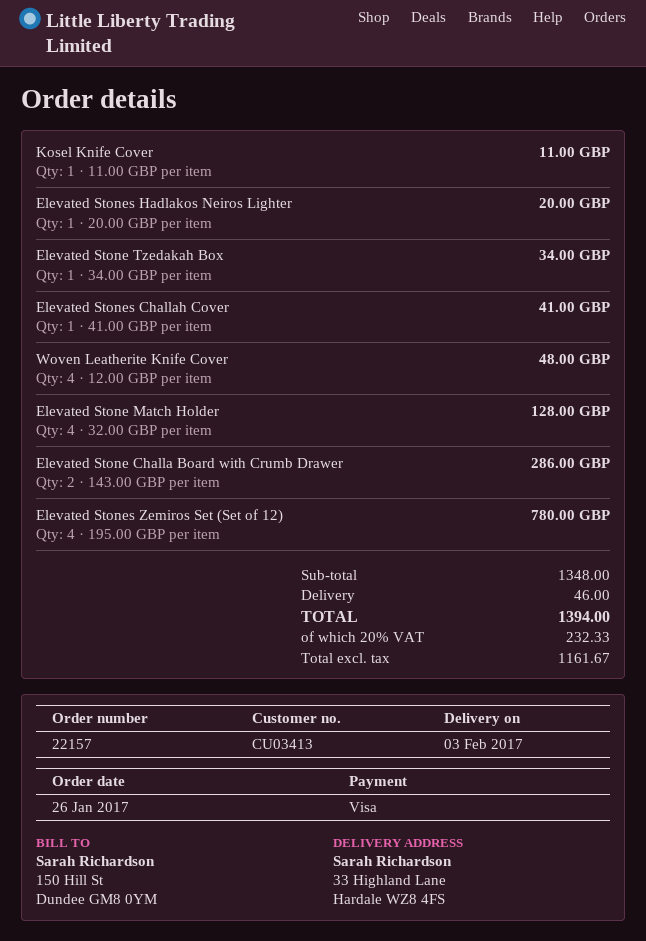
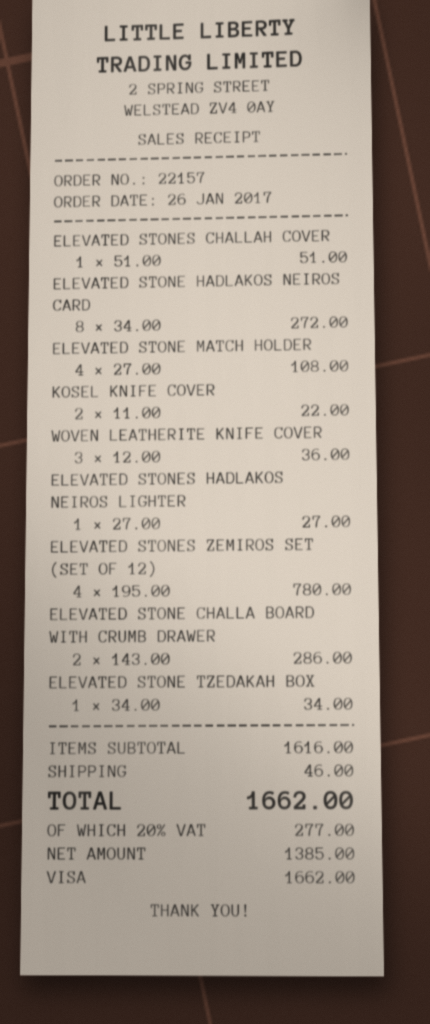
Kosel Knife Cover: 1 x 11.00 = 11.00 -> 2 x 11.00 = 22.00
Elevated Stones Hadlakos Neiros Lighter: 1 x 20.00 = 20.00 -> 1 x 27.00 = 27.00
Elevated Stones Challah Cover: 1 x 41.00 = 41.00 -> 1 x 51.00 = 51.00
Woven Leatherite Knife Cover: 4 x 12.00 = 48.00 -> 3 x 12.00 = 36.00
Elevated Stone Match Holder: 4 x 32.00 = 128.00 -> 4 x 27.00 = 108.00
ELEVATED STONE HADLAKOS NEIROS CARD: none -> 8 x 34.00 = 272.00
subtotal: 1348.00 -> 1616.00
net: 1161.67 -> 1385.00
tax: 20% = 232.33 -> 20% = 277.00
total: 1394.00 -> 1662.00

